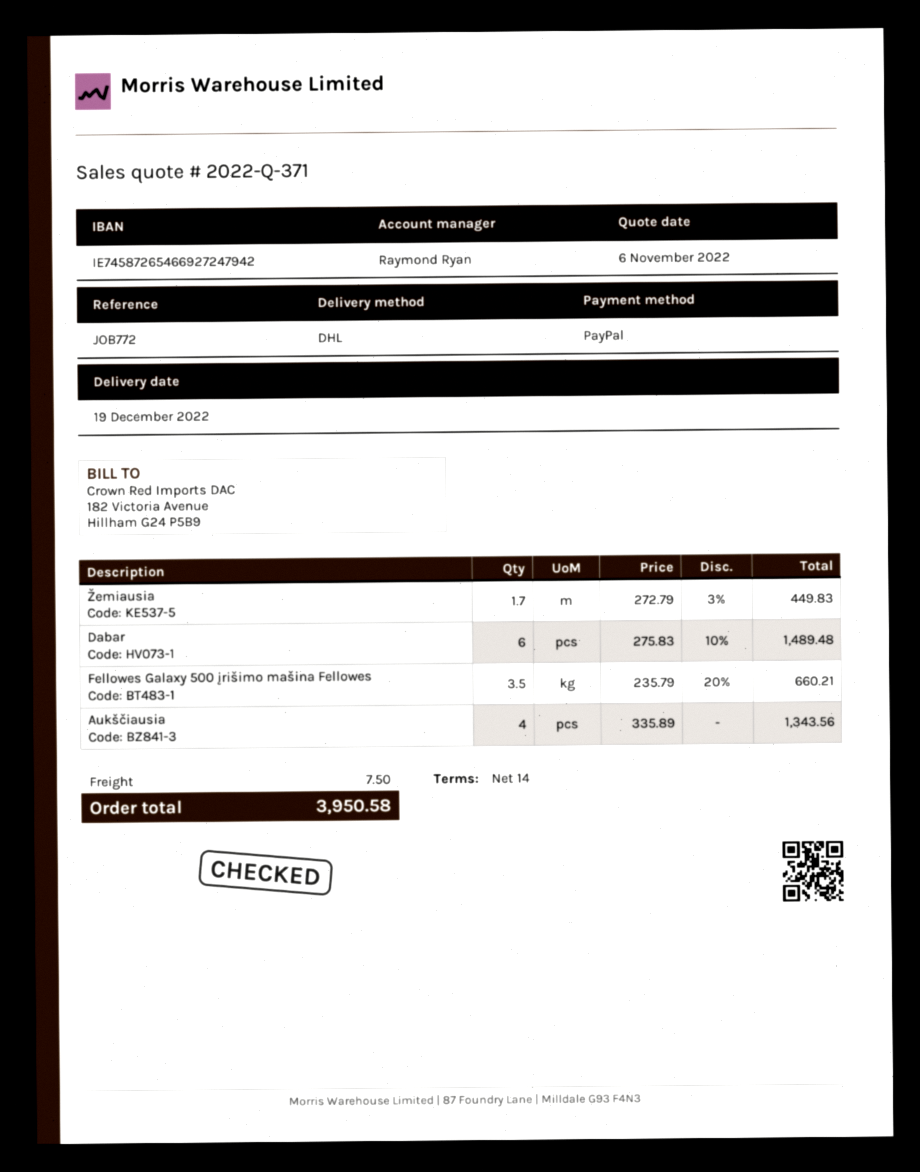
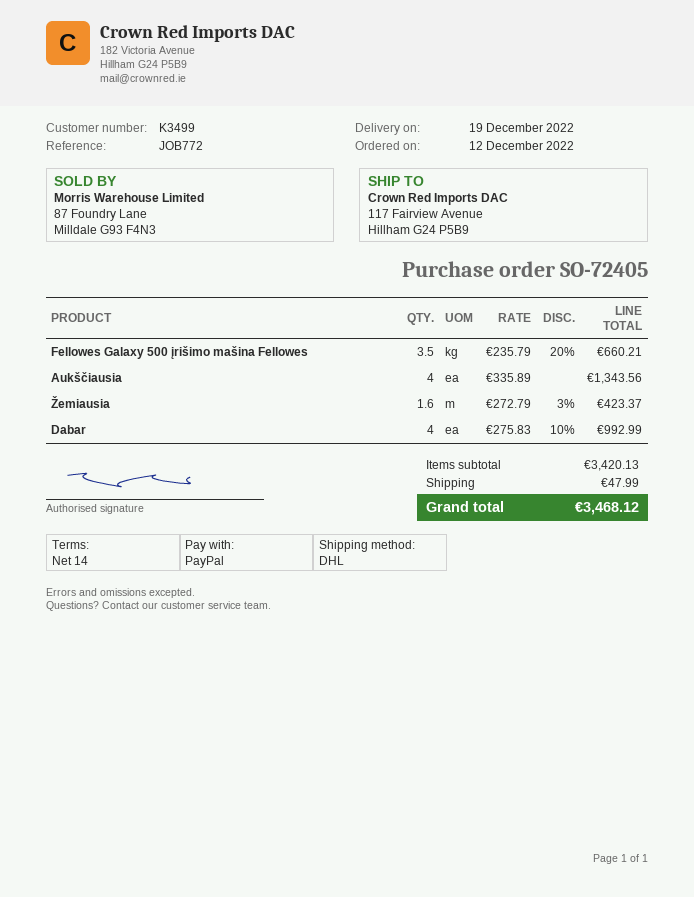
Žemiausia: 1.7 x 272.79 - 3% = 449.83 -> 1.6 x 272.79 - 3% = 423.37
Dabar: 6 x 275.83 - 10% = 1489.48 -> 4 x 275.83 - 10% = 992.99
shipping: 7.50 -> 47.99
total: 3950.58 -> 3468.12

